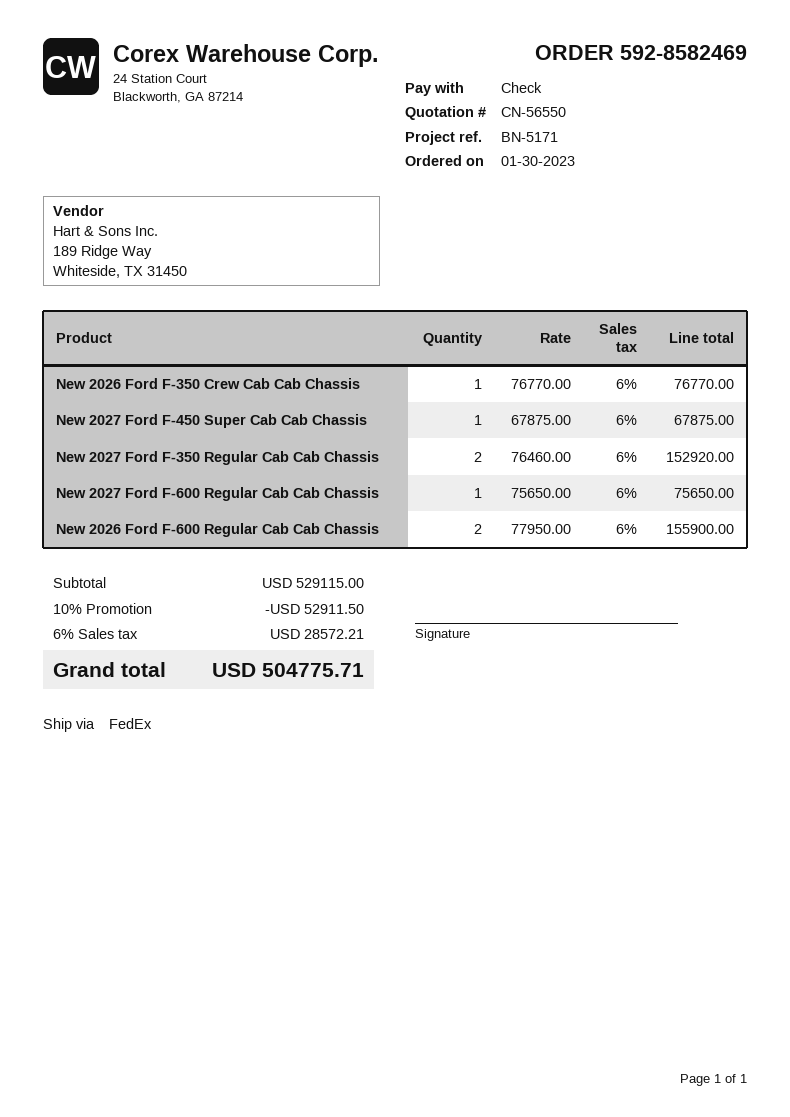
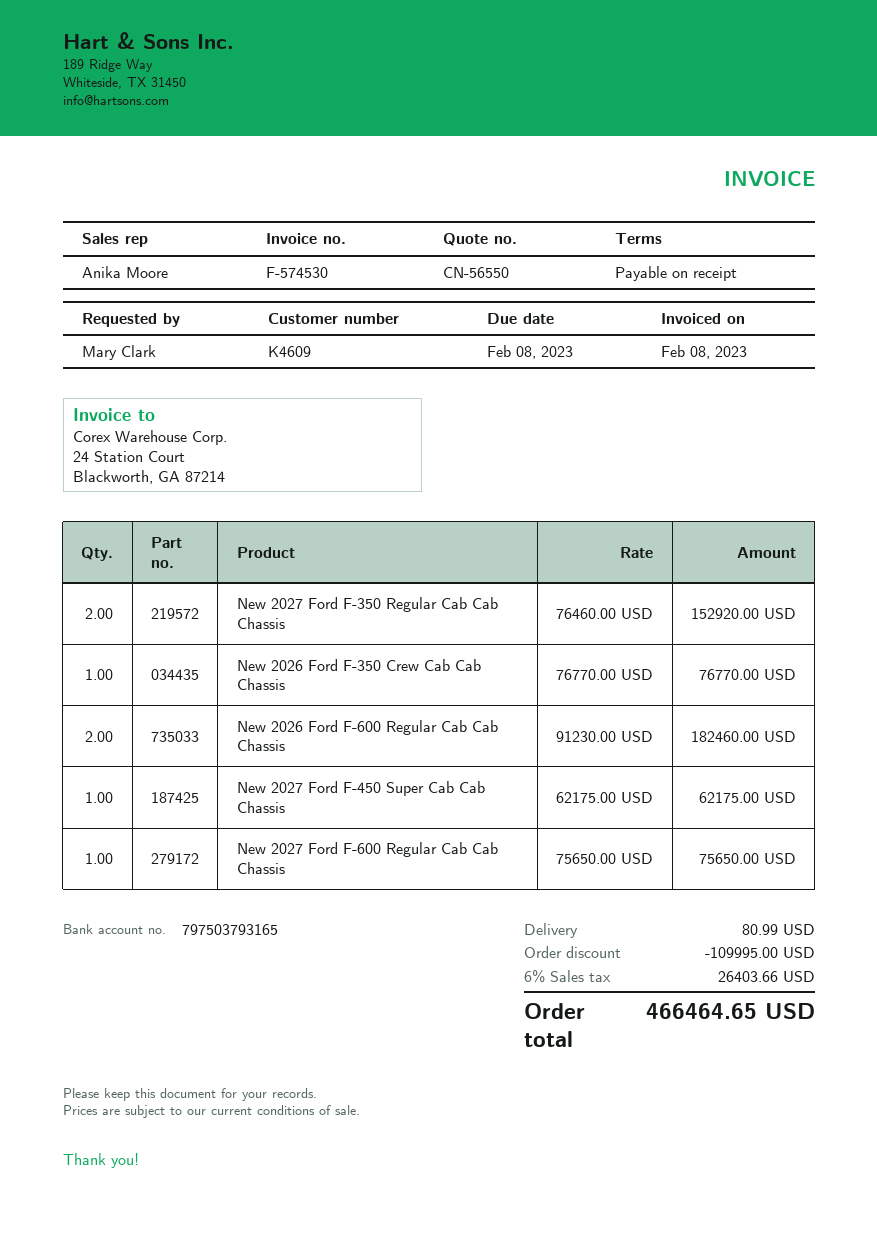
New 2027 Ford F-450 Super Cab Cab Chassis: 1 x 67875.00 = 67875.00 -> 1 x 62175.00 = 62175.00
New 2026 Ford F-600 Regular Cab Cab Chassis: 2 x 77950.00 = 155900.00 -> 2 x 91230.00 = 182460.00
discount: 52911.50 -> 109995.00
shipping: none -> 80.99
tax: 6% = 28572.21 -> 6% = 26403.66
total: 504775.71 -> 466464.65

